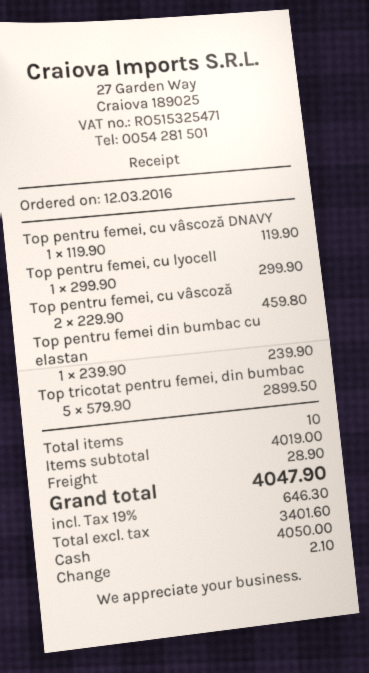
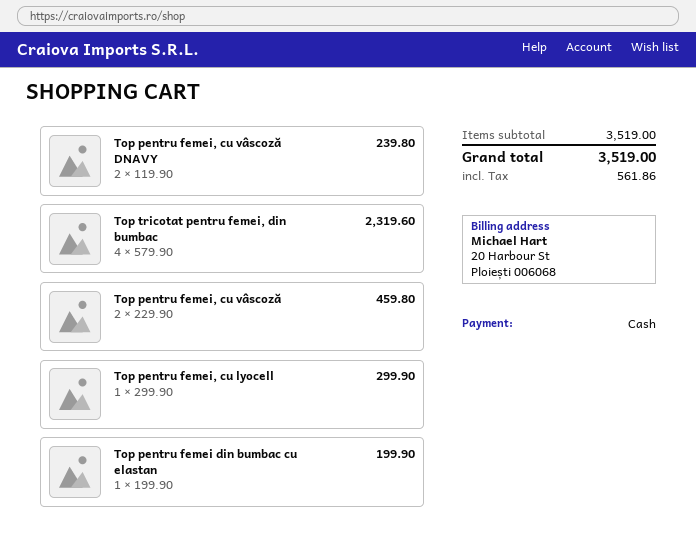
Top pentru femei, cu vâscoză DNAVY: 1 x 119.90 = 119.90 -> 2 x 119.90 = 239.80
Top pentru femei din bumbac cu elastan: 1 x 239.90 = 239.90 -> 1 x 199.90 = 199.90
Top tricotat pentru femei, din bumbac: 5 x 579.90 = 2899.50 -> 4 x 579.90 = 2319.60
subtotal: 4019.00 -> 3519.00
shipping: 28.90 -> none
tax: 646.30 -> 561.86
total: 4047.90 -> 3519.00

